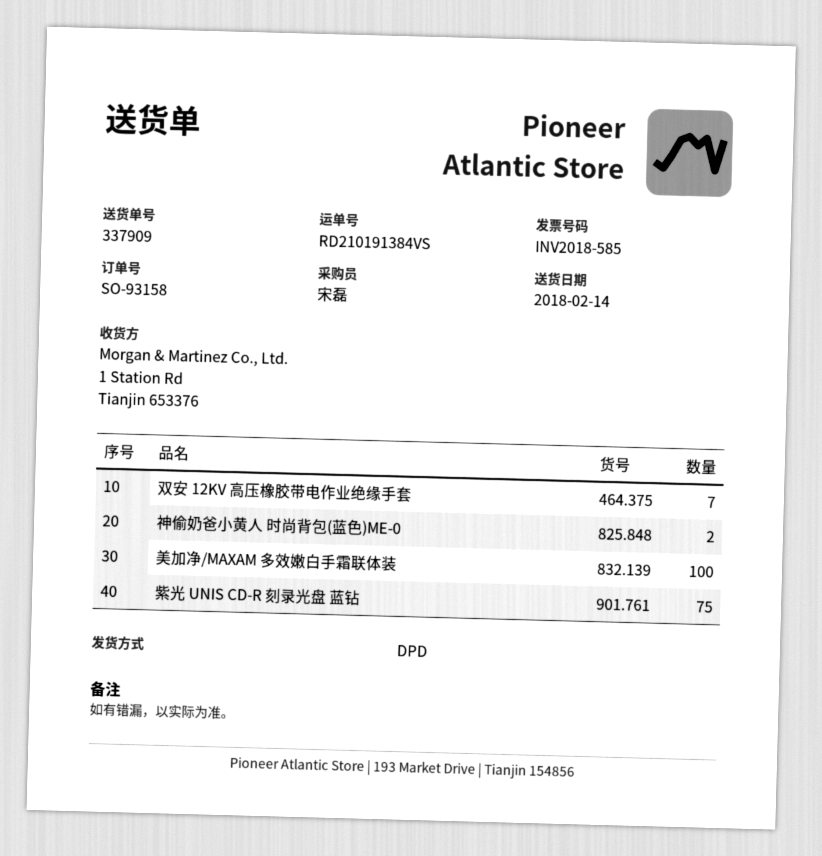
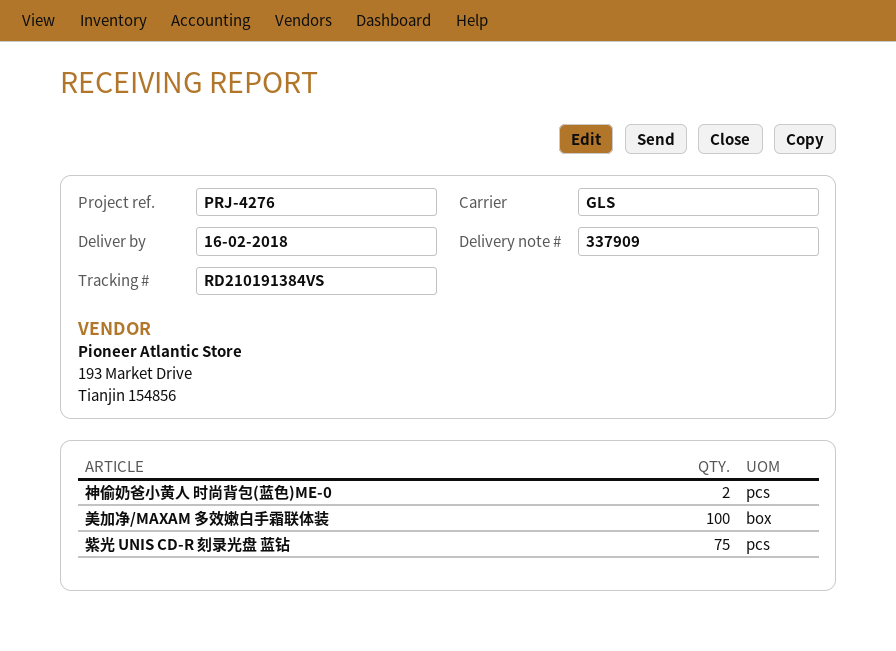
delivery date: 2018-02-14 -> 2018-02-16
shipping method: DPD -> GLS
双安 12KV 高压橡胶带电作业绝缘手套: 7 -> none

